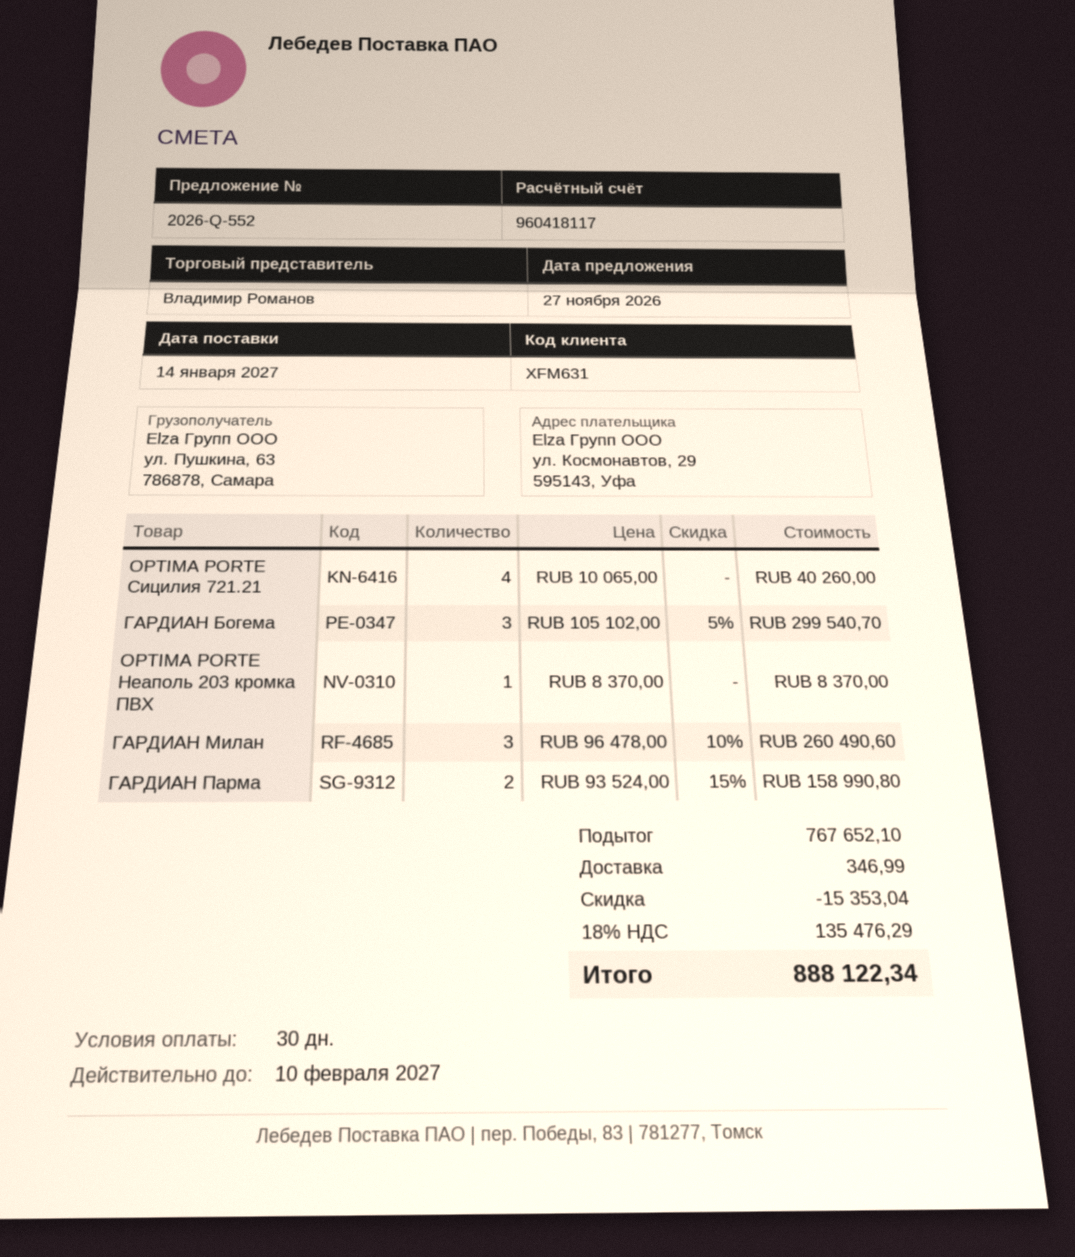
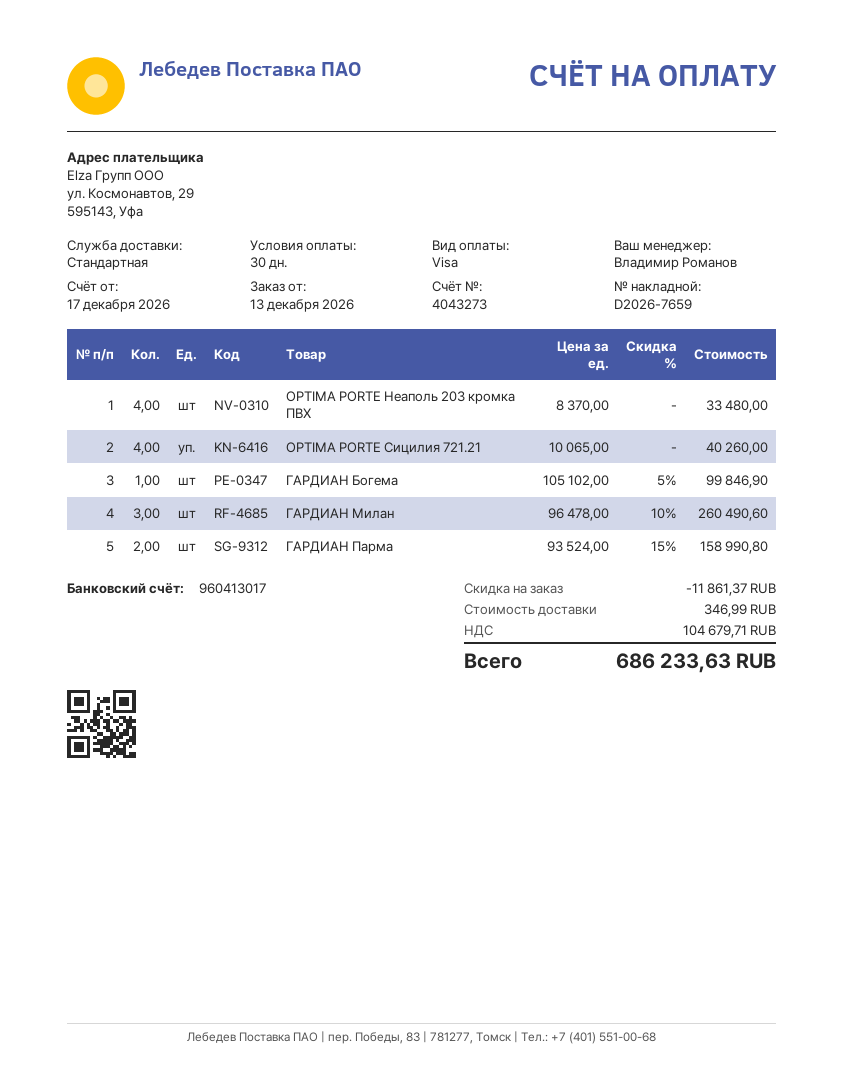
bank account: 960418117 -> 960413017
ГАРДИАН Богема: 3 x 105102.00 - 5% = 299540.70 -> 1 x 105102.00 - 5% = 99846.90
OPTIMA PORTE Неаполь 203 кромка ПВХ: 1 x 8370.00 = 8370.00 -> 4 x 8370.00 = 33480.00
discount: 15353.04 -> 11861.37
tax: 135476.29 -> 104679.71
total: 888122.34 -> 686233.63

